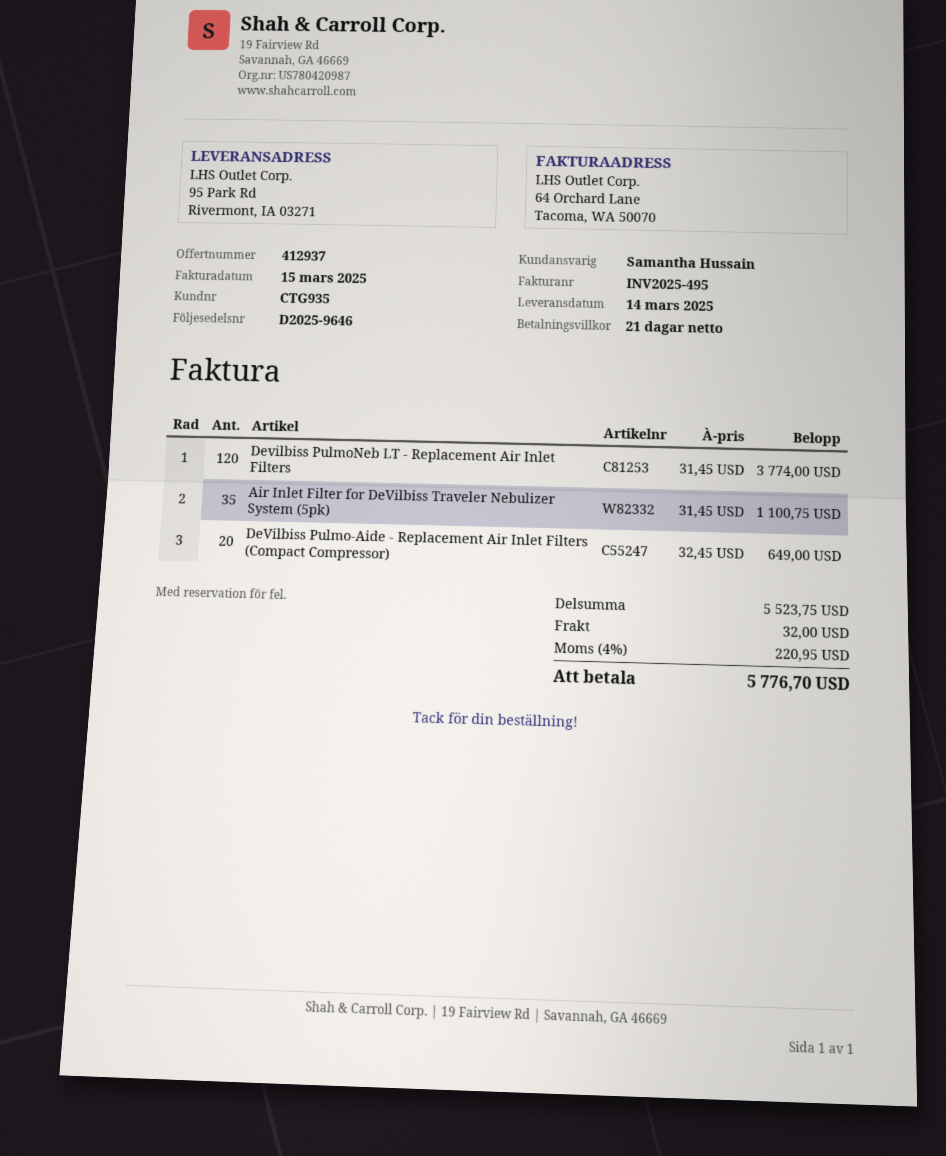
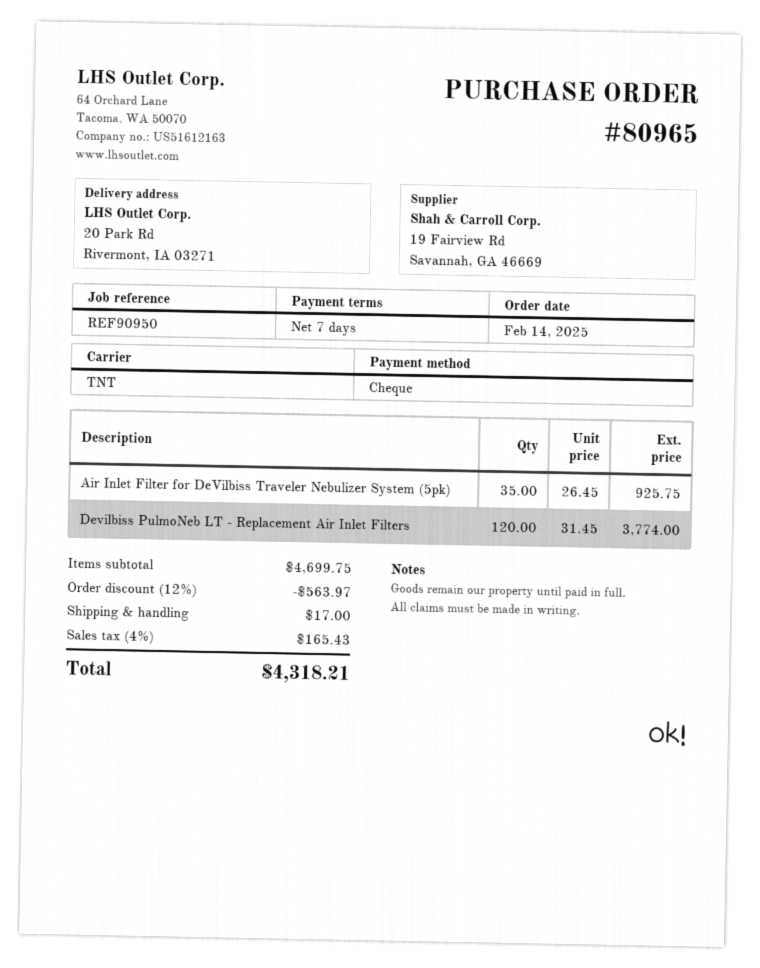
payment terms: 21 days -> 7 days
ship to: 95 Park Rd, Rivermont, IA 03271 -> 20 Park Rd, Rivermont, IA 03271
Air Inlet Filter for DeVilbiss Traveler Nebulizer System (5pk): 35 x 31.45 = 1100.75 -> 35 x 26.45 = 925.75
DeVilbiss Pulmo-Aide - Replacement Air Inlet Filters (Compact Compressor): 20 x 32.45 = 649.00 -> none
subtotal: 5523.75 -> 4699.75
discount: none -> 12% = 563.97
shipping: 32.00 -> 17.00
tax: 4% = 220.95 -> 4% = 165.43
total: 5776.70 -> 4318.21

